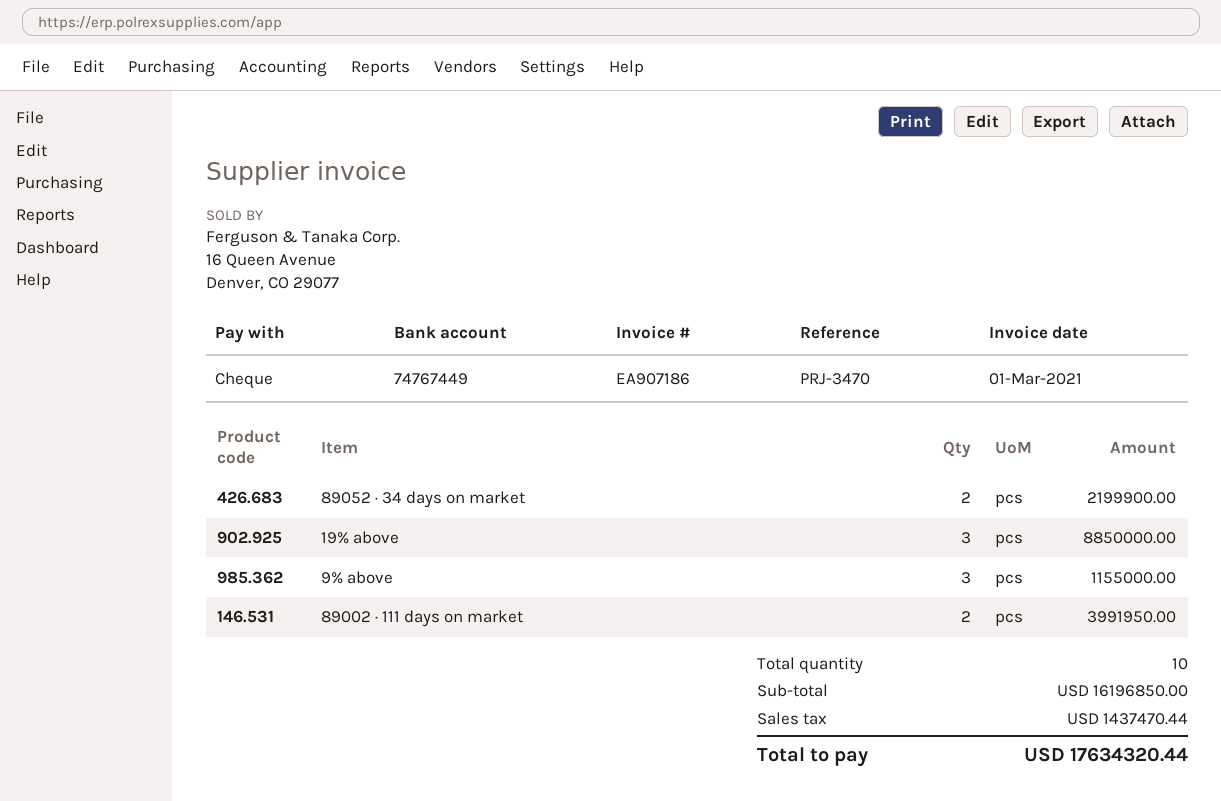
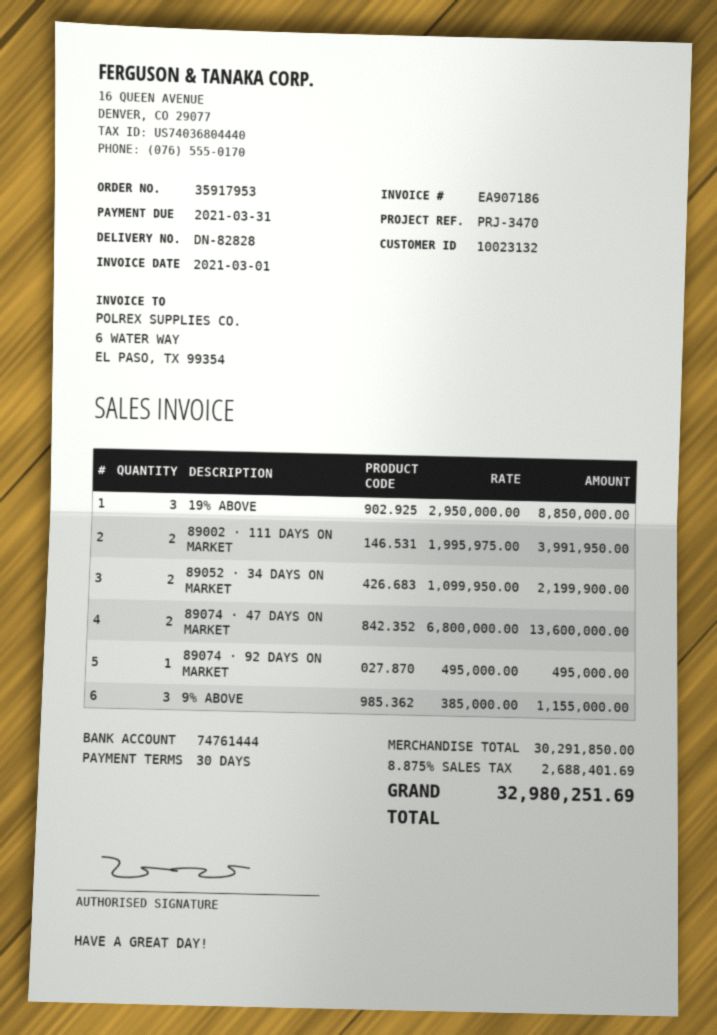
bank account: 74767449 -> 74761444
89074 · 47 DAYS ON MARKET: none -> 2 for 13600000.00
89074 · 92 DAYS ON MARKET: none -> 1 for 495000.00
subtotal: 16196850.00 -> 30291850.00
tax: 1437470.44 -> 2688401.69
total: 17634320.44 -> 32980251.69

